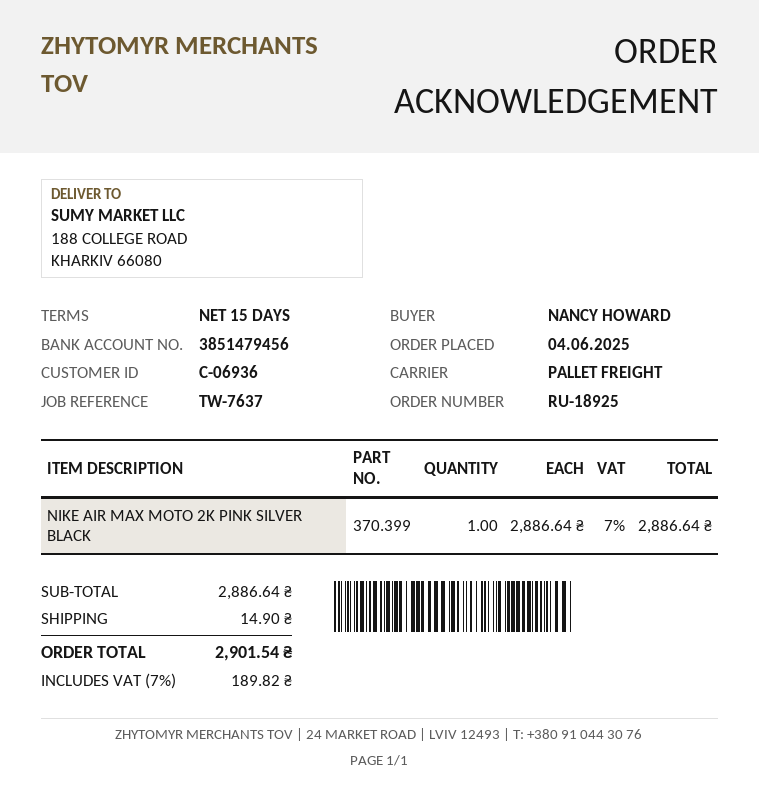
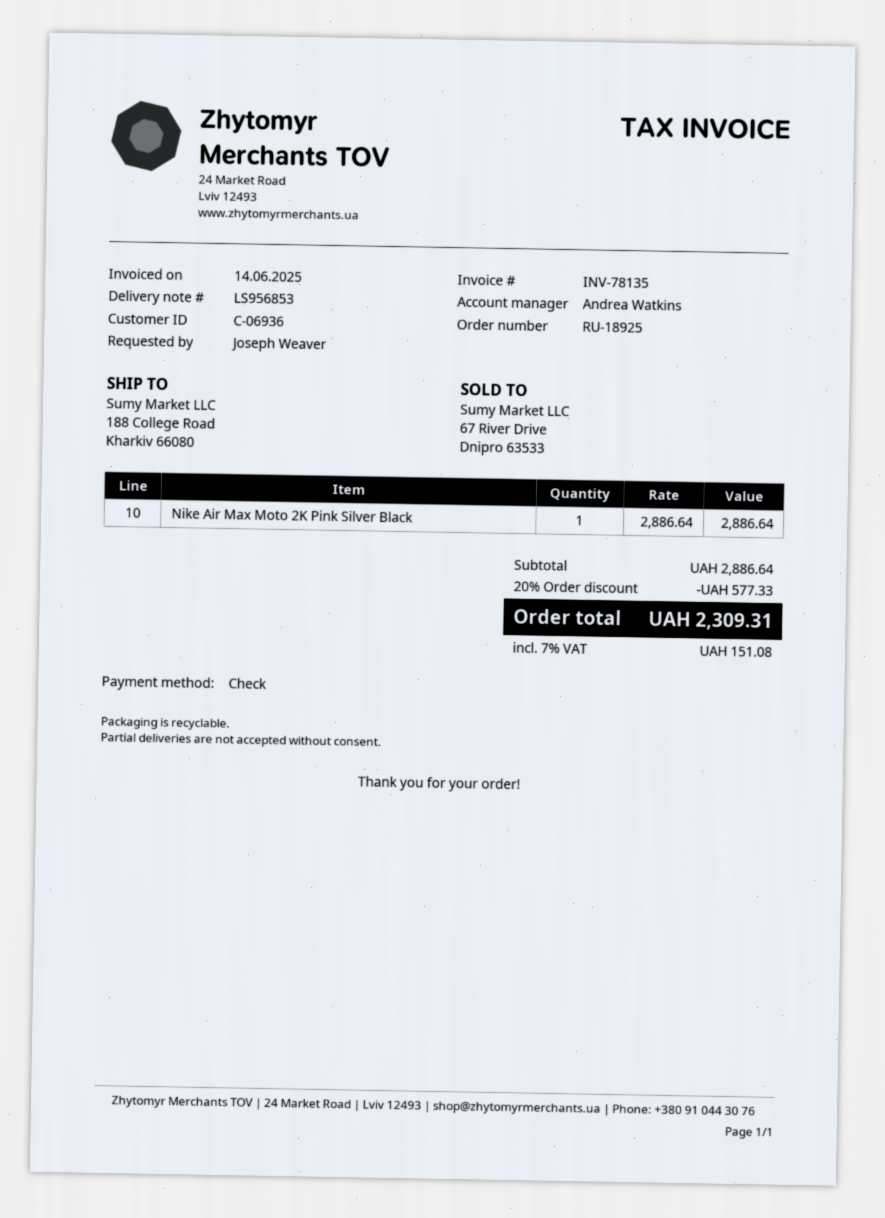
ordered by: NANCY HOWARD -> Joseph Weaver
discount: none -> 20% = 577.33
shipping: 14.90 -> none
tax: 7% = 189.82 -> 7% = 151.08
total: 2901.54 -> 2309.31

